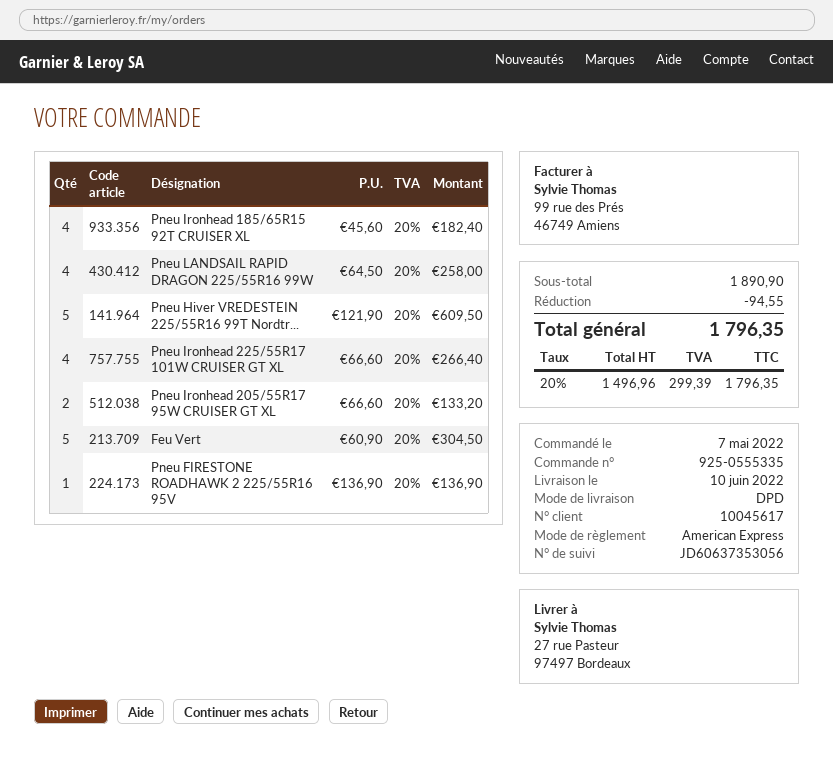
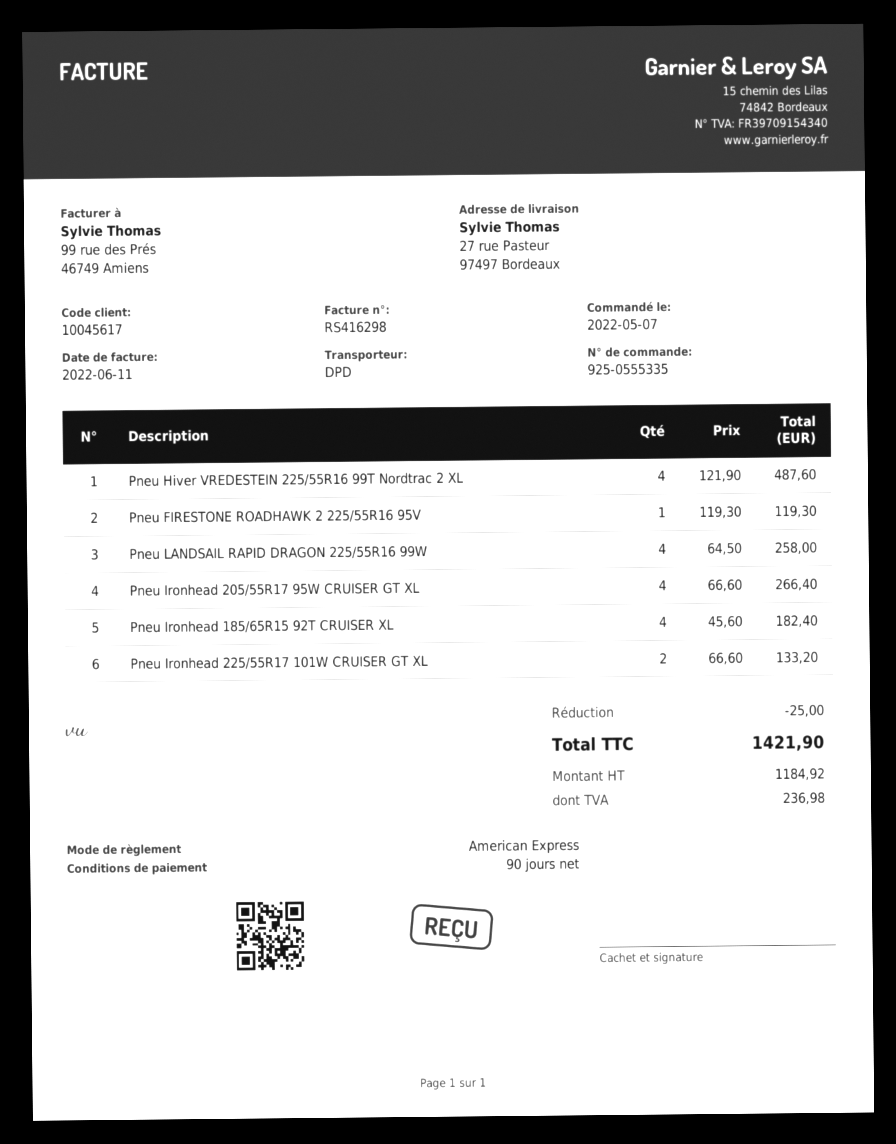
Pneu Hiver VREDESTEIN 225/55R16 99T Nordtr...: 5 x 121.90 = 609.50 -> 4 x 121.90 = 487.60
Pneu Ironhead 225/55R17 101W CRUISER GT XL: 4 x 66.60 = 266.40 -> 2 x 66.60 = 133.20
Pneu Ironhead 205/55R17 95W CRUISER GT XL: 2 x 66.60 = 133.20 -> 4 x 66.60 = 266.40
Feu Vert: 5 x 60.90 = 304.50 -> none
Pneu FIRESTONE ROADHAWK 2 225/55R16 95V: 1 x 136.90 = 136.90 -> 1 x 119.30 = 119.30
discount: 94.55 -> 25.00
net: 1496.96 -> 1184.92
tax: 299.39 -> 236.98
total: 1796.35 -> 1421.90

